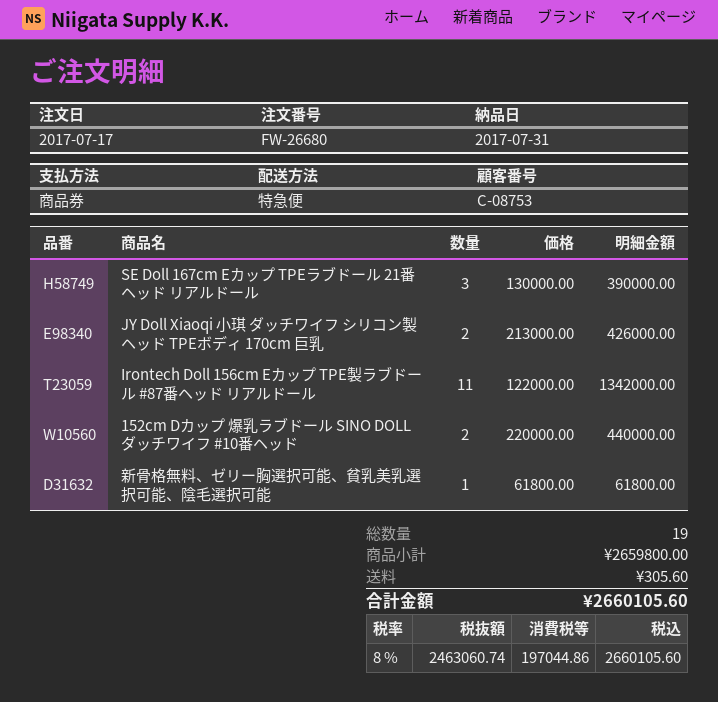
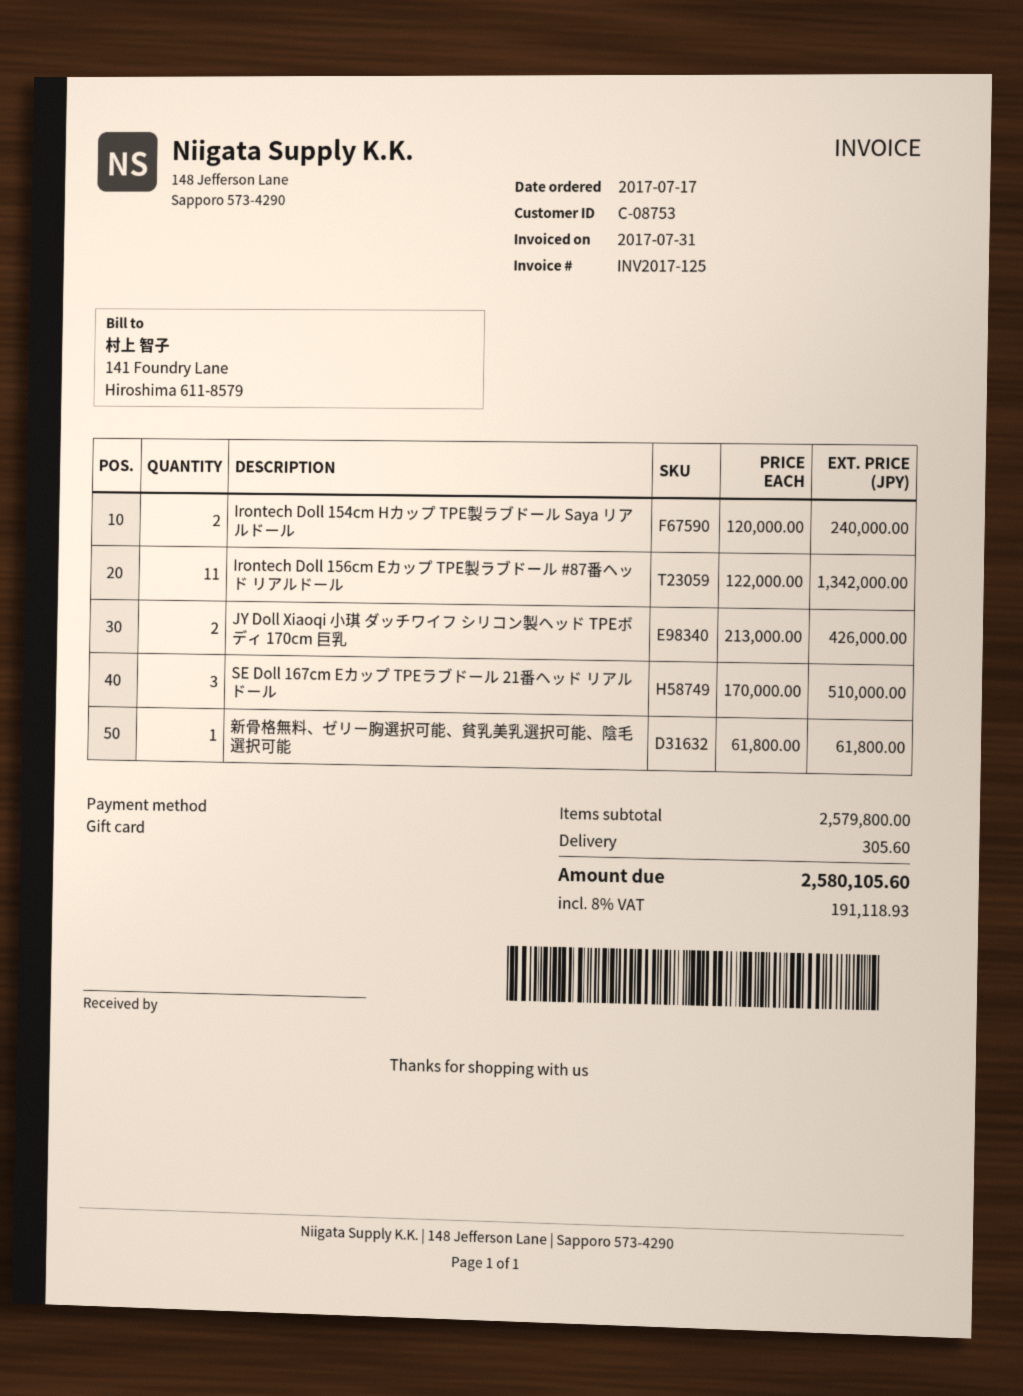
SE Doll 167cm Eカップ TPEラブドール 21番ヘッド リアルドール: 3 x 130000.00 = 390000.00 -> 3 x 170000.00 = 510000.00
152cm Dカップ 爆乳ラブドール SINO DOLL ダッチワイフ #10番ヘッド: 2 x 220000.00 = 440000.00 -> none
Irontech Doll 154cm Hカップ TPE製ラブドール Saya リアルドール: none -> 2 x 120000.00 = 240000.00
subtotal: 2659800.00 -> 2579800.00
tax: 8% = 197044.86 -> 8% = 191118.93
total: 2660105.60 -> 2580105.60

